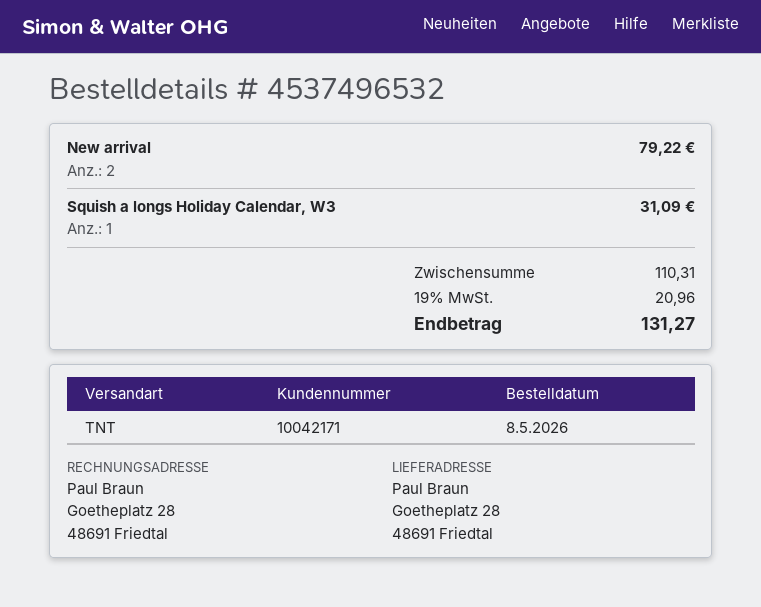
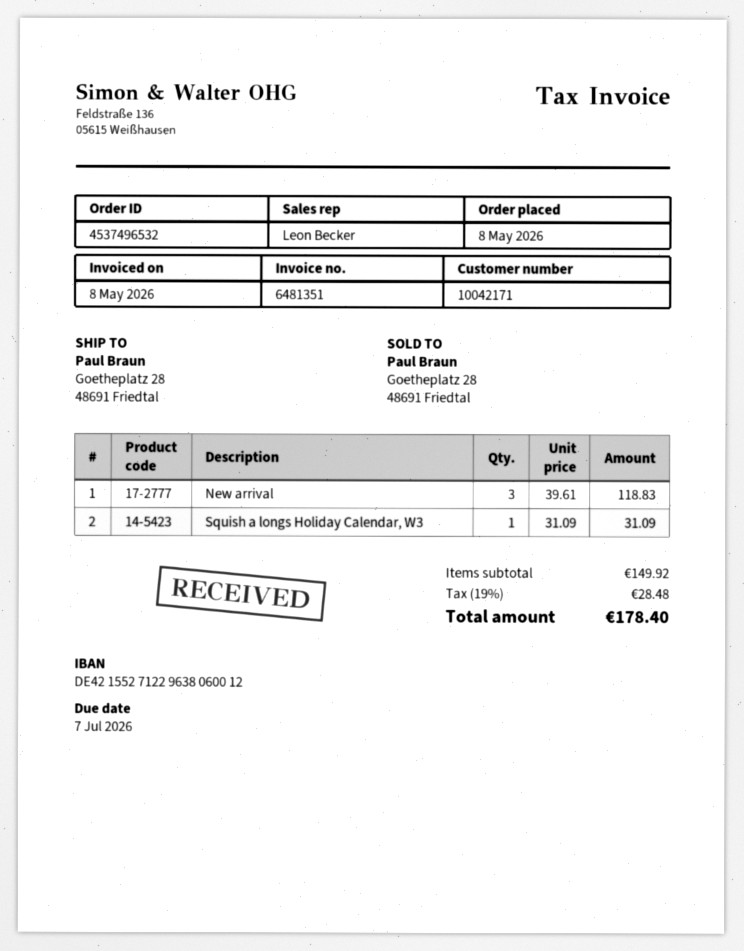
New arrival: 2 for 79.22 -> 3 for 118.83
subtotal: 110.31 -> 149.92
tax: 19% = 20.96 -> 19% = 28.48
total: 131.27 -> 178.40

